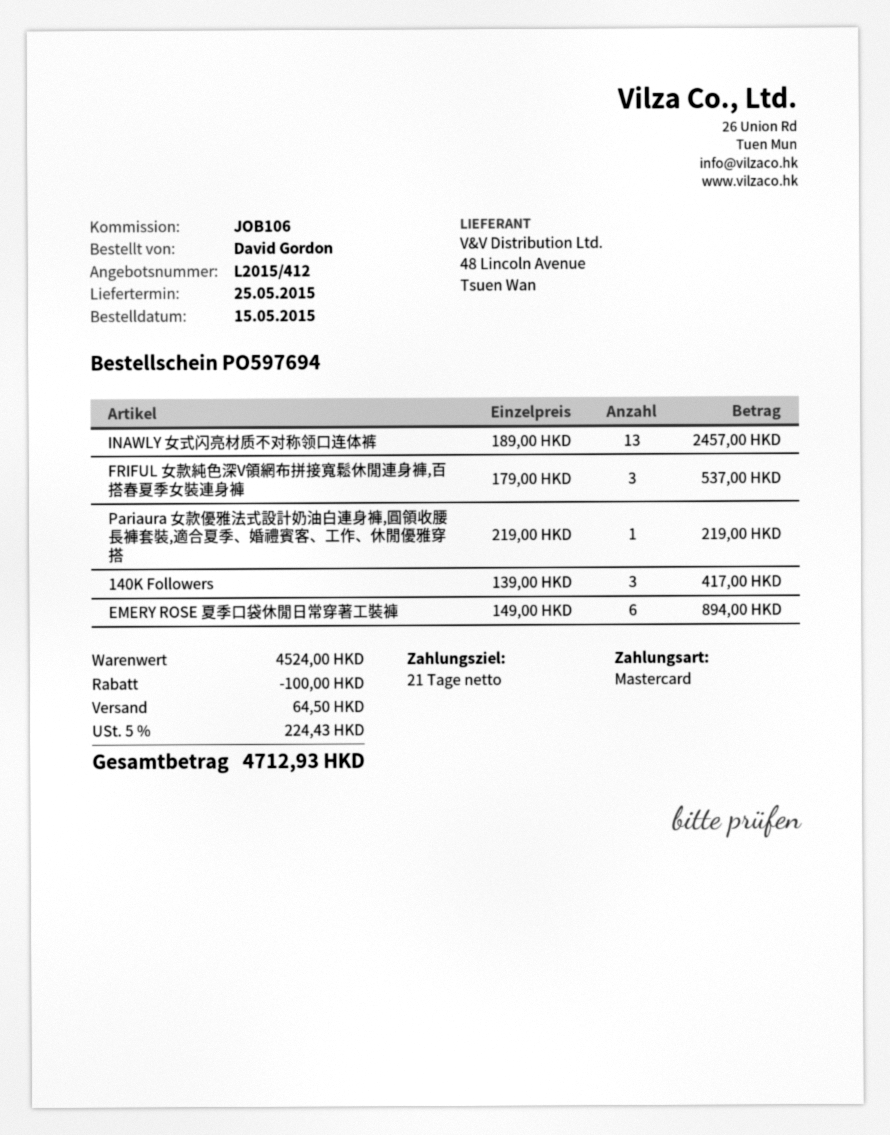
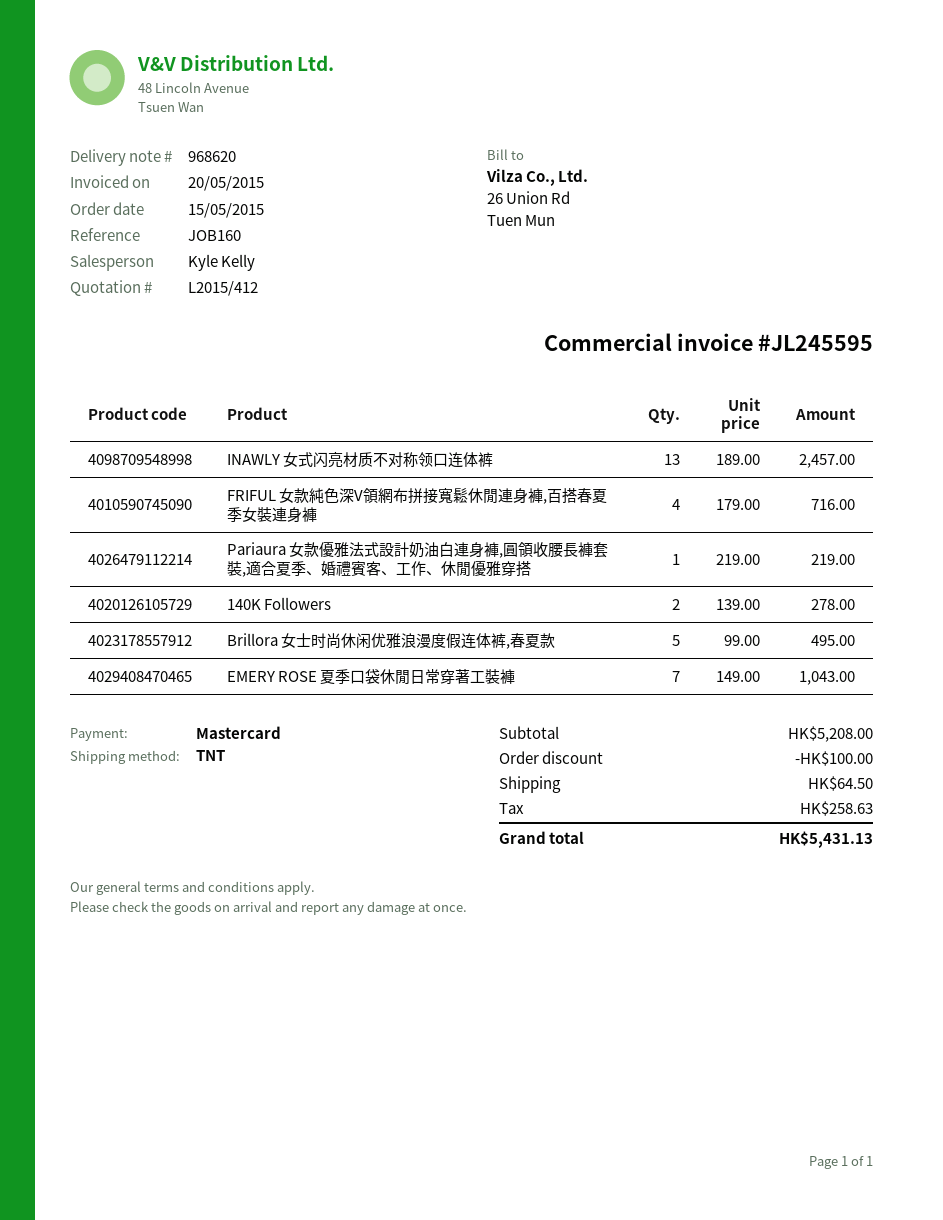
reference: JOB106 -> JOB160
FRIFUL 女款純色深V領網布拼接寬鬆休閒連身褲,百搭春夏季女裝連身褲: 3 x 179.00 = 537.00 -> 4 x 179.00 = 716.00
140K Followers: 3 x 139.00 = 417.00 -> 2 x 139.00 = 278.00
EMERY ROSE 夏季口袋休閒日常穿著工裝褲: 6 x 149.00 = 894.00 -> 7 x 149.00 = 1043.00
Brillora 女士时尚休闲优雅浪漫度假连体裤,春夏款: none -> 5 x 99.00 = 495.00
subtotal: 4524.00 -> 5208.00
tax: 224.43 -> 258.63
total: 4712.93 -> 5431.13

